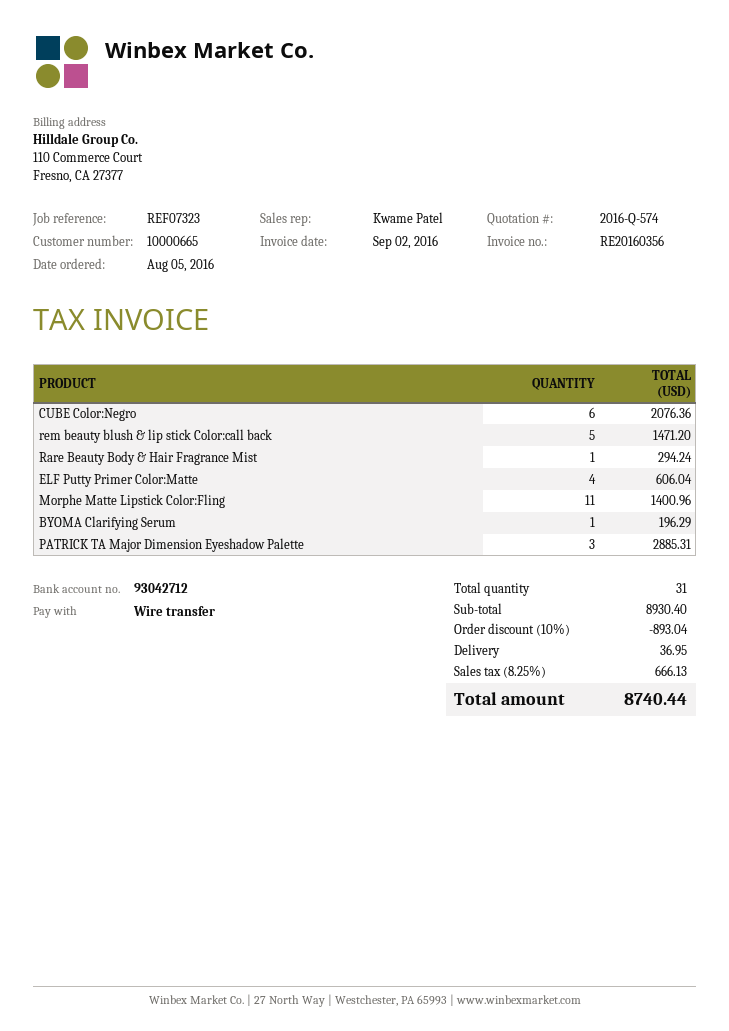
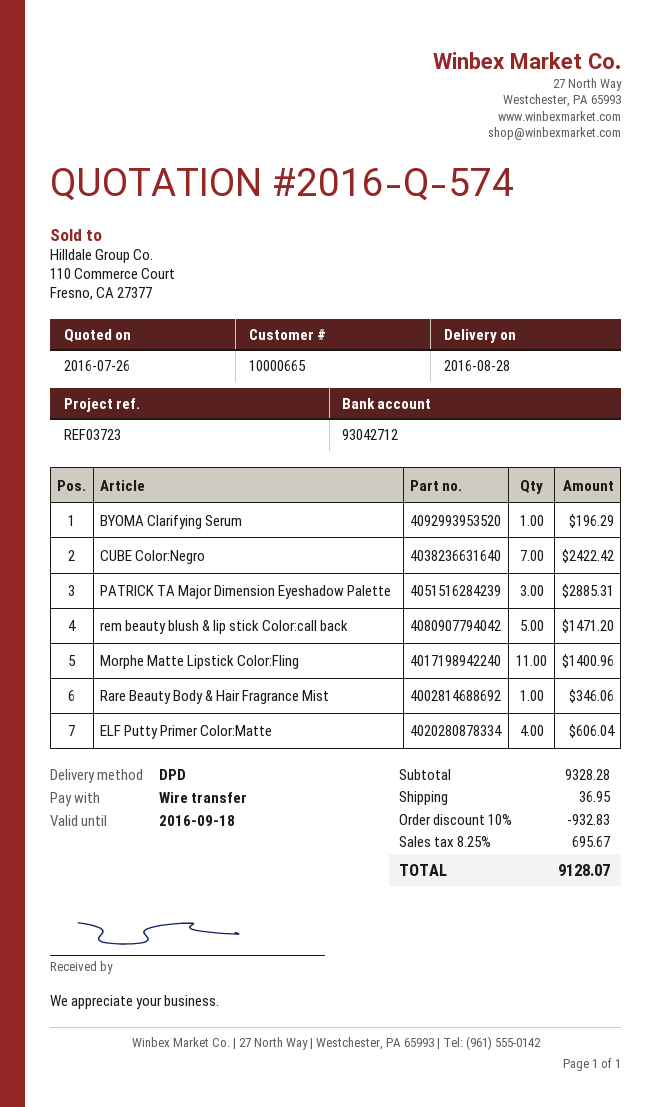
reference: REF07323 -> REF03723
CUBE Color:Negro: 6 for 2076.36 -> 7 for 2422.42
Rare Beauty Body & Hair Fragrance Mist: 1 for 294.24 -> 1 for 346.06
subtotal: 8930.40 -> 9328.28
discount: 10% = 893.04 -> 10% = 932.83
tax: 8.25% = 666.13 -> 8.25% = 695.67
total: 8740.44 -> 9128.07

